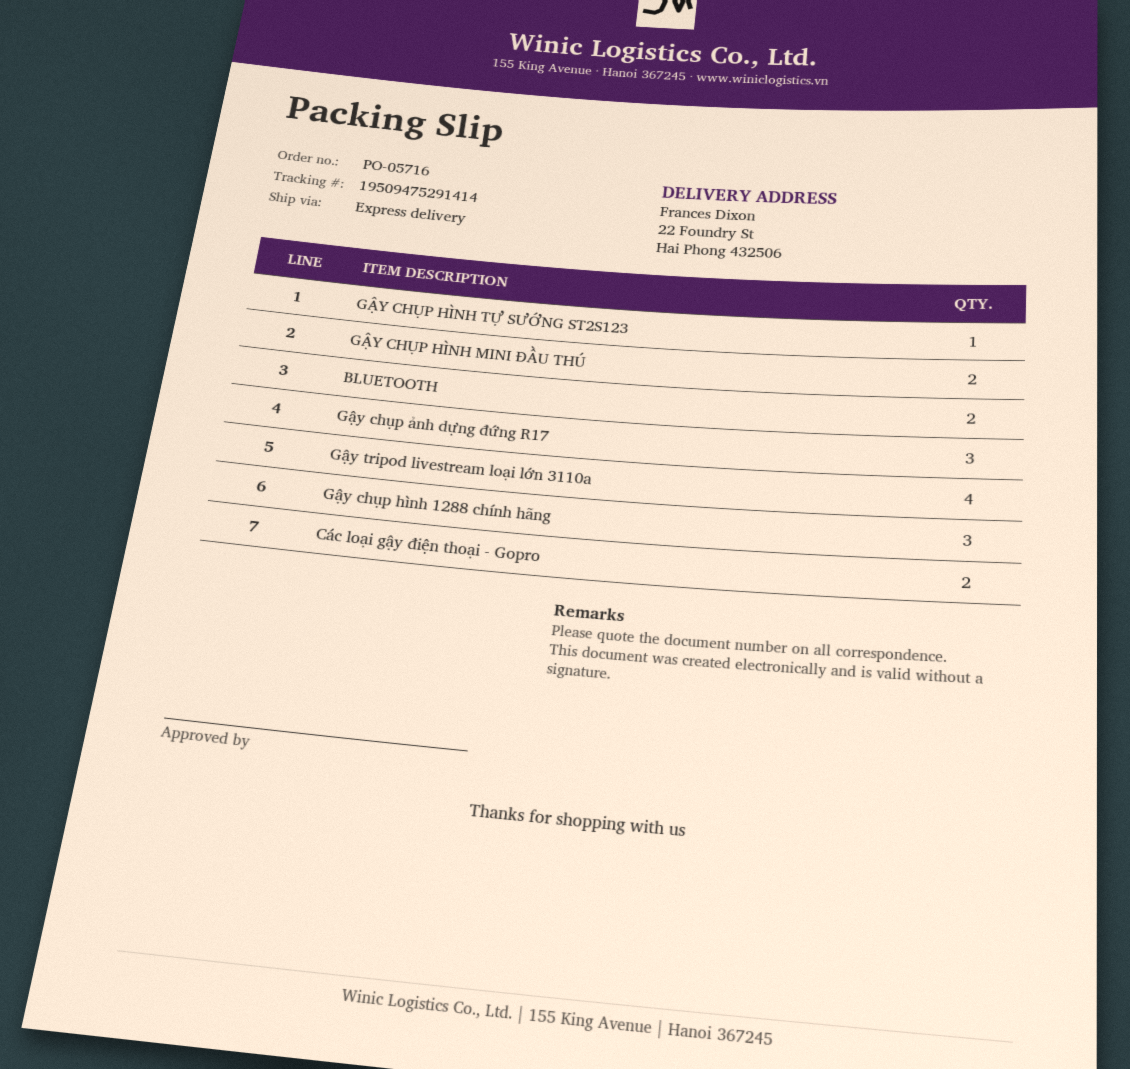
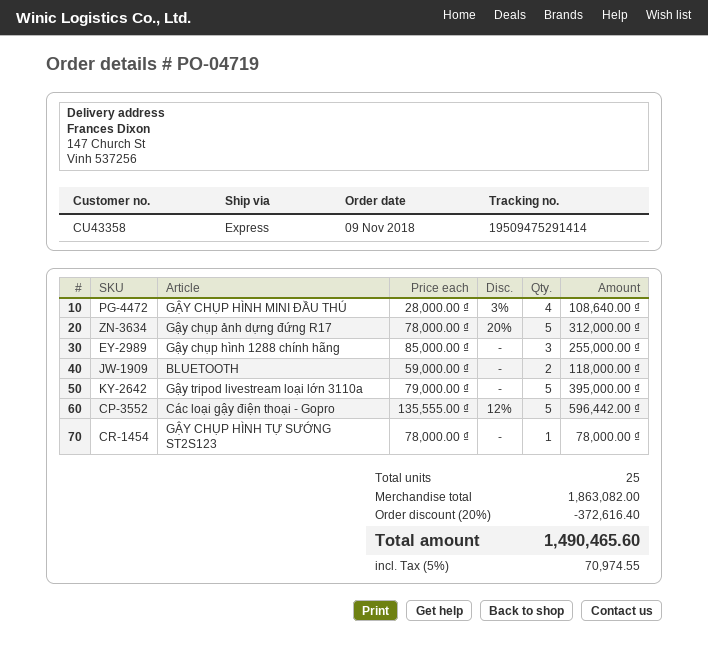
order number: PO-05716 -> PO-04719
ship to: 22 Foundry St, Hai Phong 432506 -> 147 Church St, Vinh 537256
GẬY CHỤP HÌNH MINI ĐẦU THÚ: 2 -> 4
Gậy chụp ảnh dựng đứng R17: 3 -> 5
Gậy tripod livestream loại lớn 3110a: 4 -> 5
Các loại gậy điện thoại - Gopro: 2 -> 5

